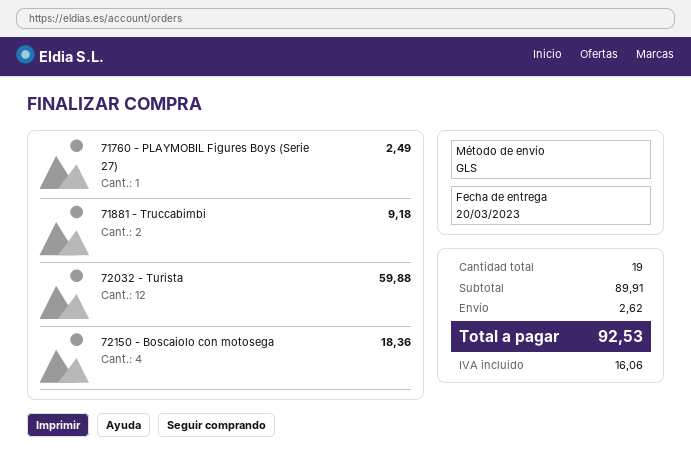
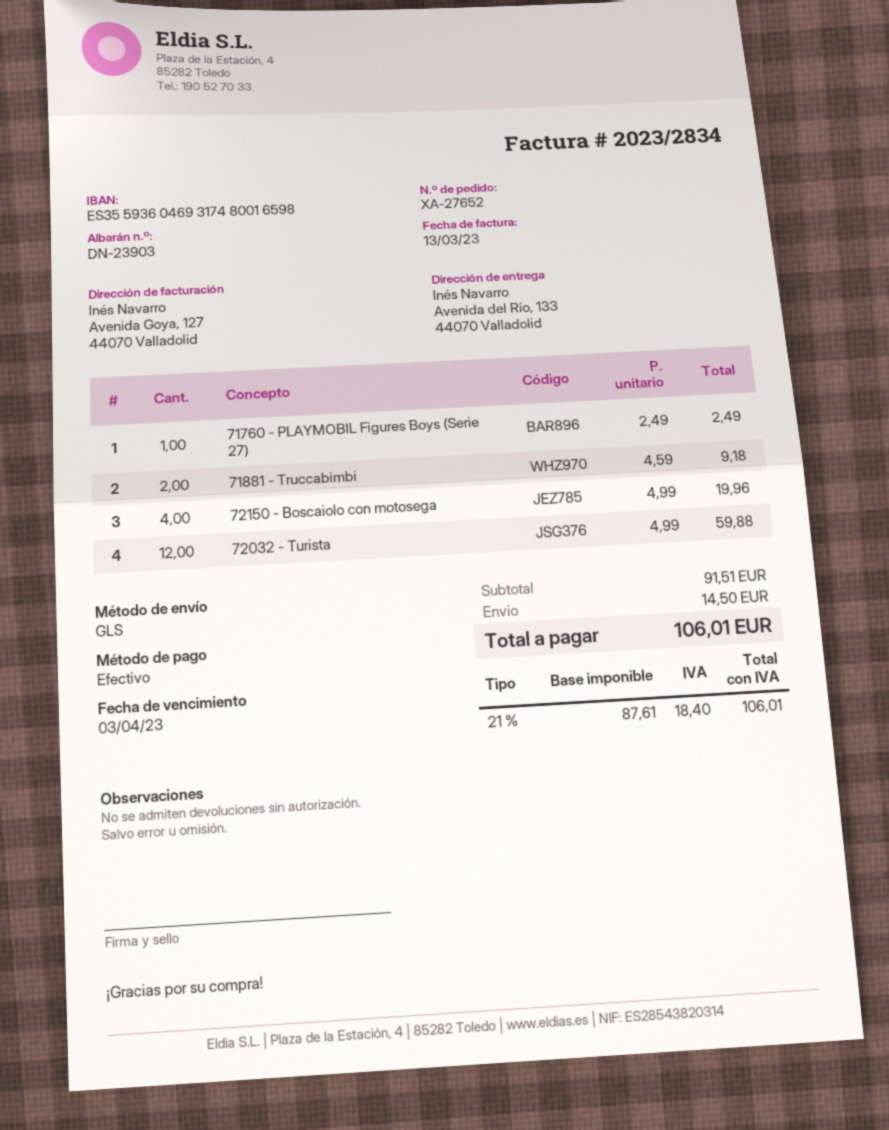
72150 - Boscaiolo con motosega: 4 for 18.36 -> 4 for 19.96
subtotal: 89.91 -> 91.51
shipping: 2.62 -> 14.50
tax: 16.06 -> 18.40
total: 92.53 -> 106.01

